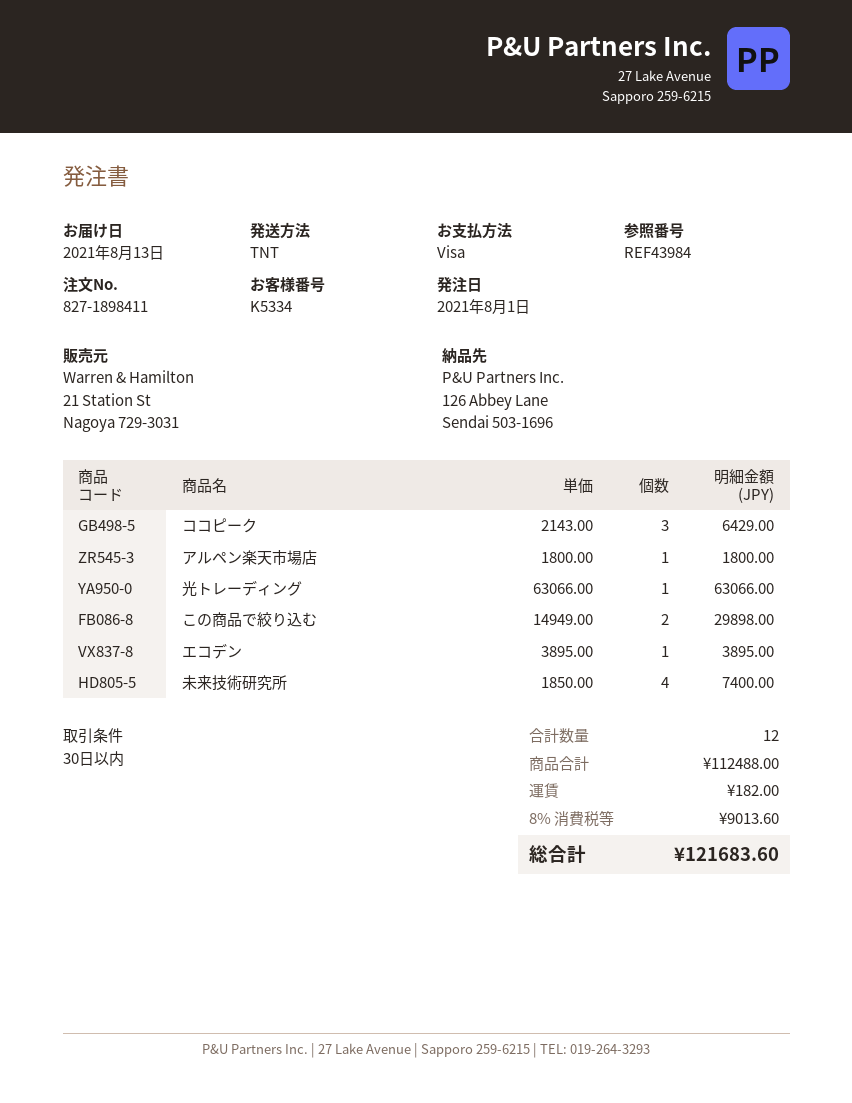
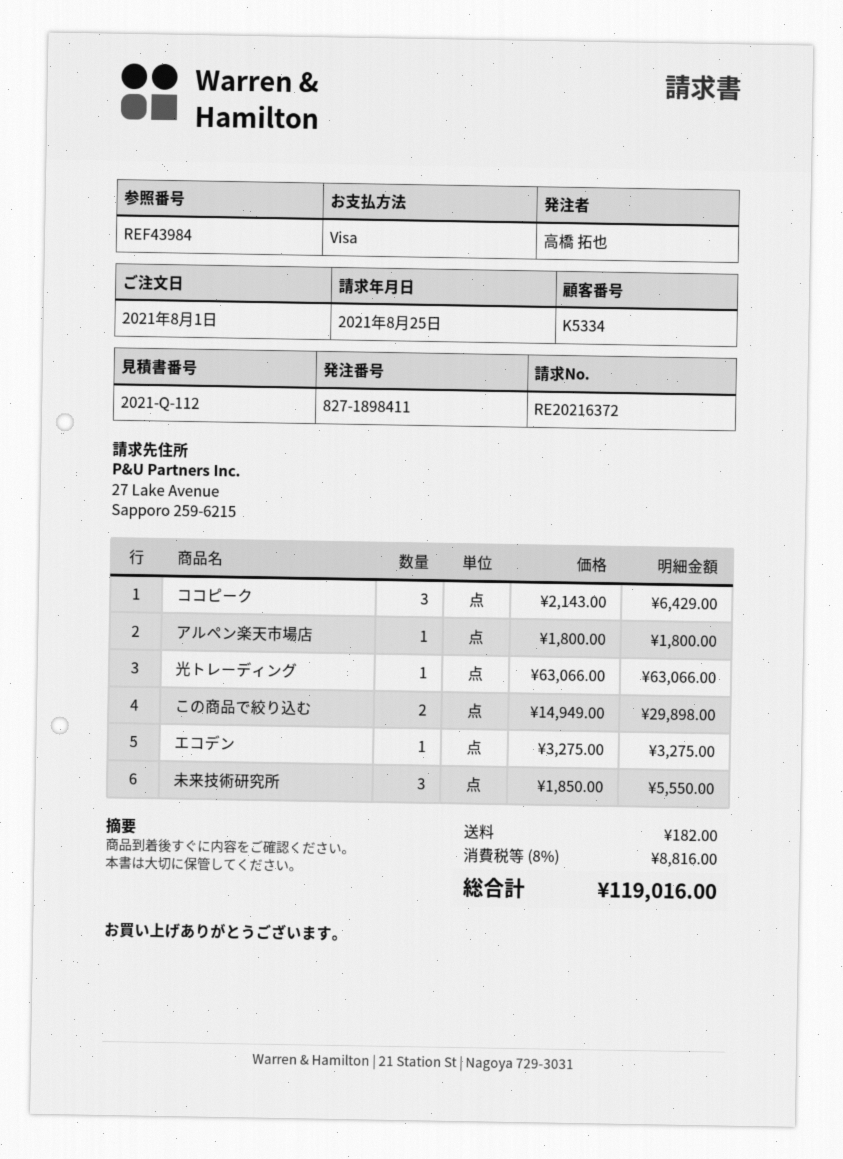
エコデン: 1 x 3895.00 = 3895.00 -> 1 x 3275.00 = 3275.00
未来技術研究所: 4 x 1850.00 = 7400.00 -> 3 x 1850.00 = 5550.00
tax: 8% = 9013.60 -> 8% = 8816.00
total: 121683.60 -> 119016.00

